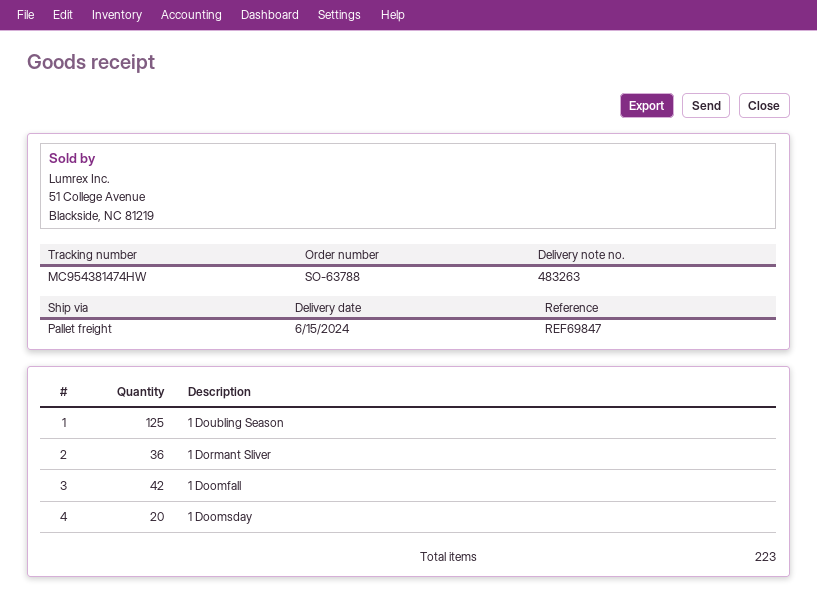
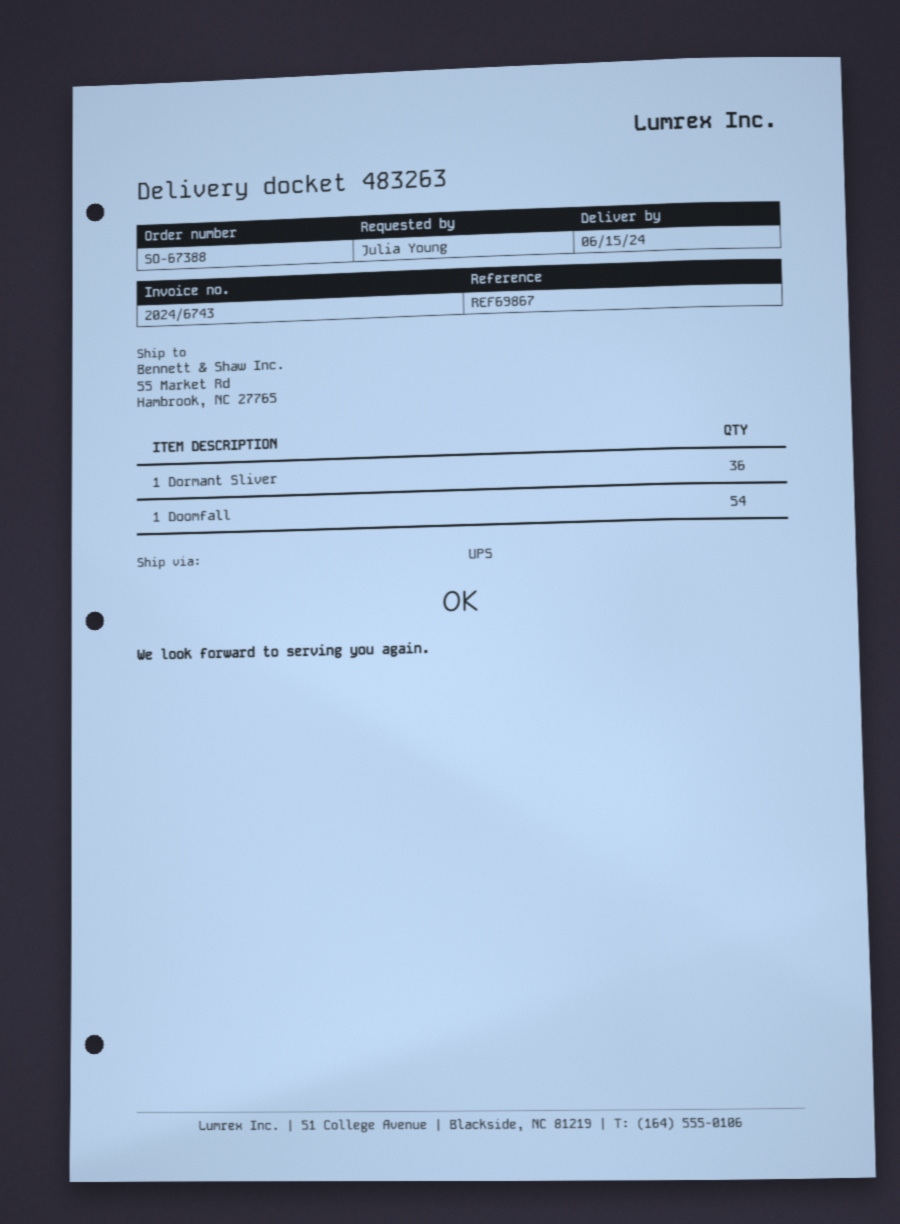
order number: SO-63788 -> SO-67388
reference: REF69847 -> REF69867
shipping method: pallet freight -> UPS
1 Doubling Season: 125 -> none
1 Doomfall: 42 -> 54
1 Doomsday: 20 -> none

